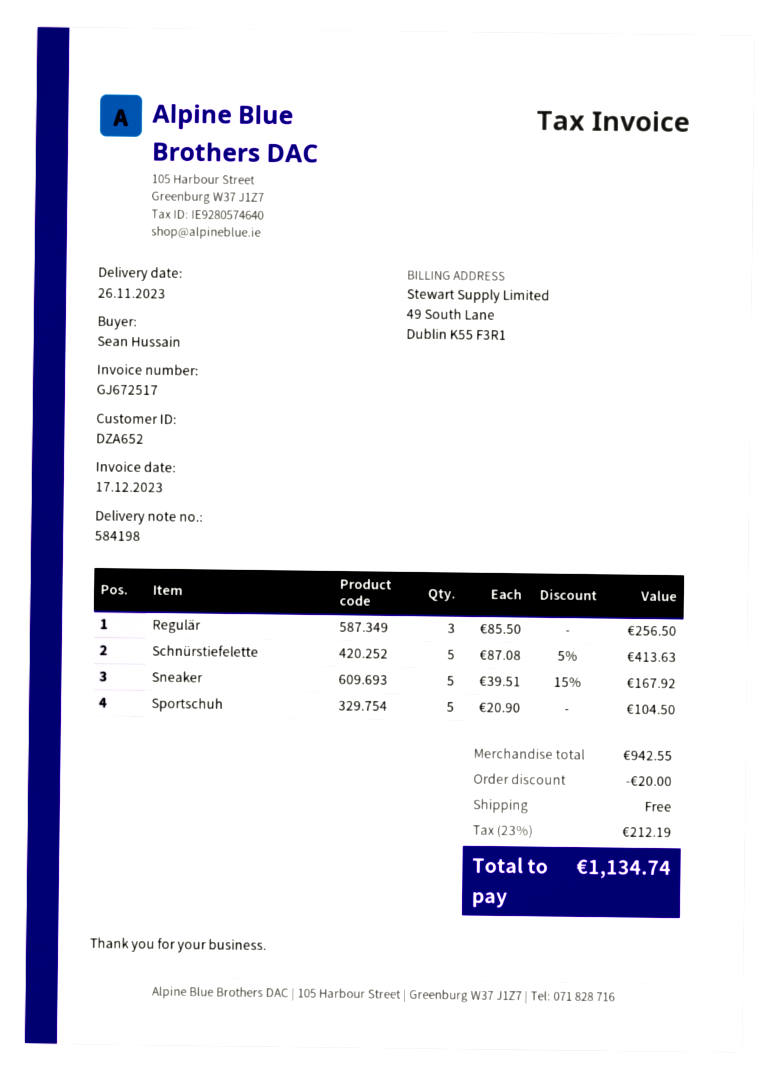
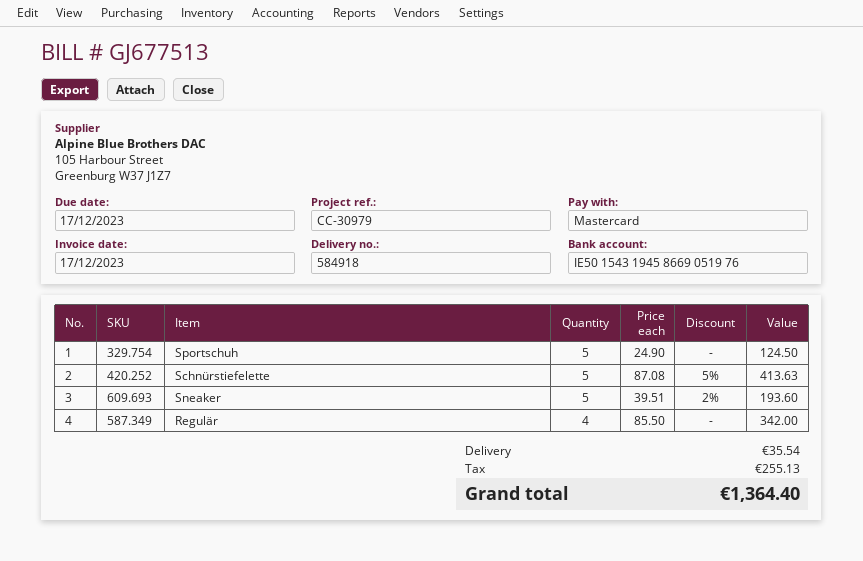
delivery note number: 584198 -> 584918
invoice number: GJ672517 -> GJ677513
Regulär: 3 x 85.50 = 256.50 -> 4 x 85.50 = 342.00
Sneaker: 5 x 39.51 - 15% = 167.92 -> 5 x 39.51 - 2% = 193.60
Sportschuh: 5 x 20.90 = 104.50 -> 5 x 24.90 = 124.50
discount: 20.00 -> none
shipping: 0.00 -> 35.54
tax: 212.19 -> 255.13
total: 1134.74 -> 1364.40

